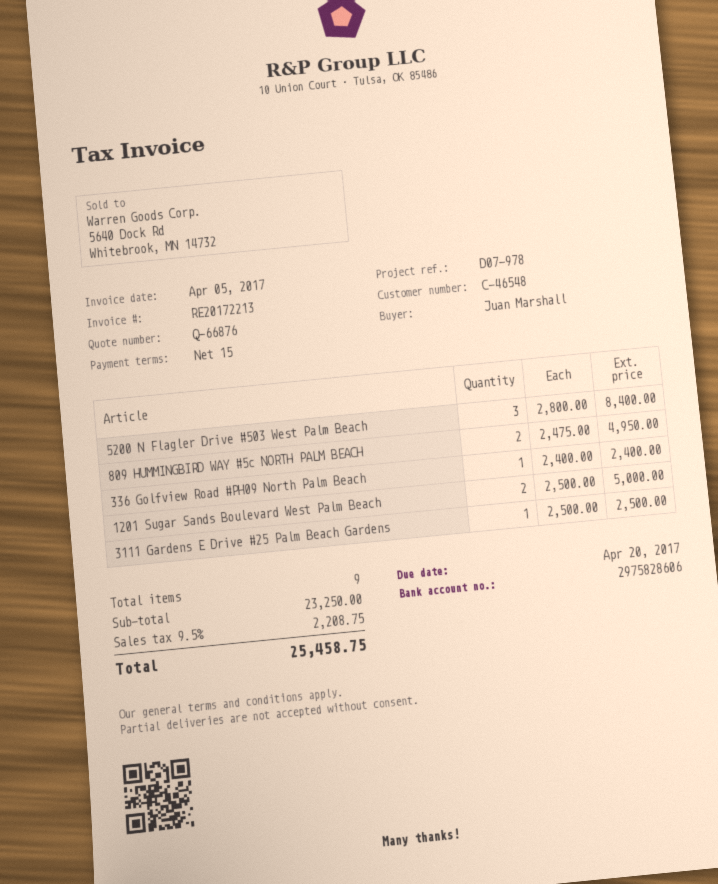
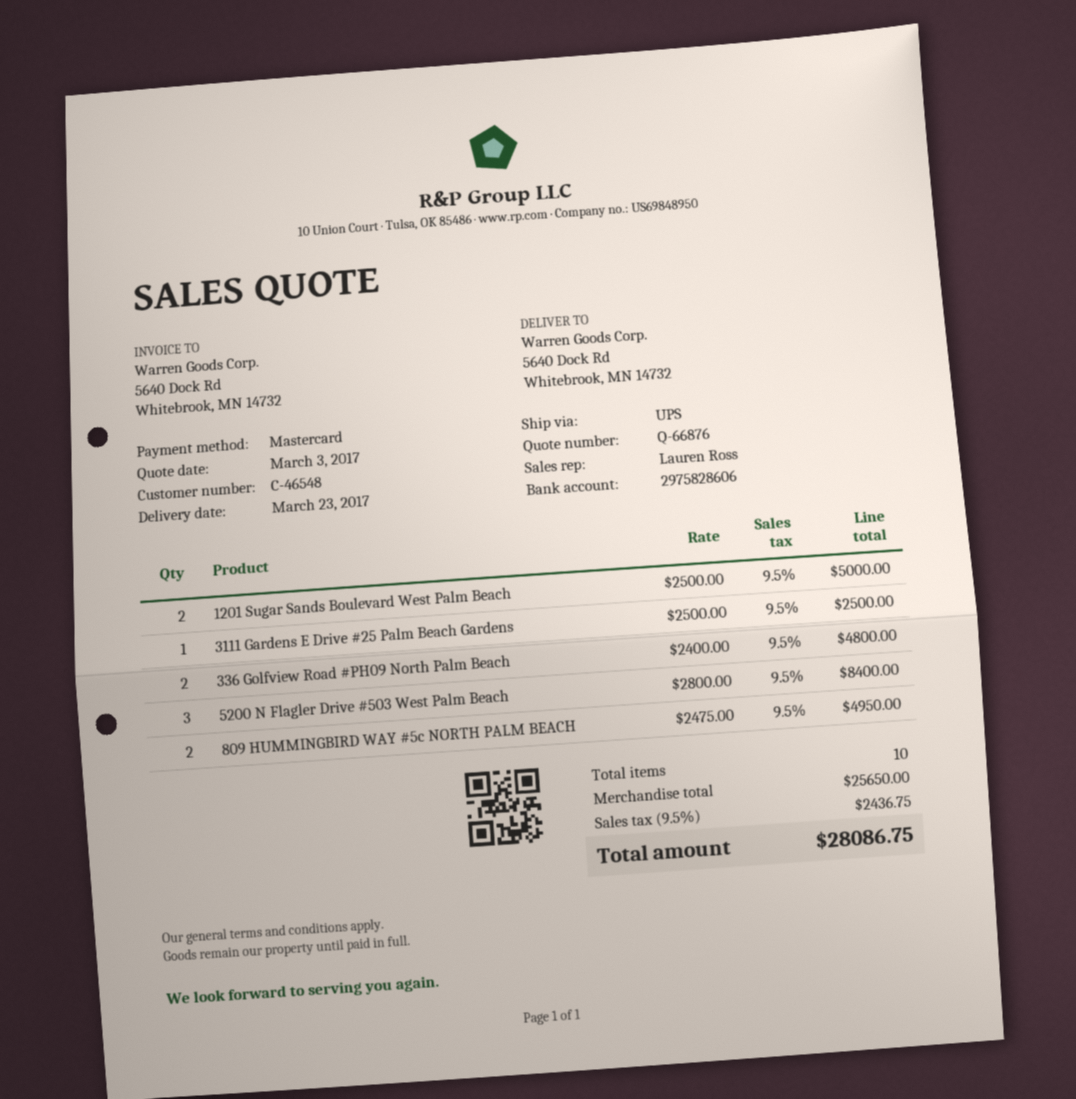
336 Golfview Road #PH09 North Palm Beach: 1 x 2400.00 = 2400.00 -> 2 x 2400.00 = 4800.00
total quantity: 9 -> 10
subtotal: 23250.00 -> 25650.00
tax: 9.5% = 2208.75 -> 9.5% = 2436.75
total: 25458.75 -> 28086.75

